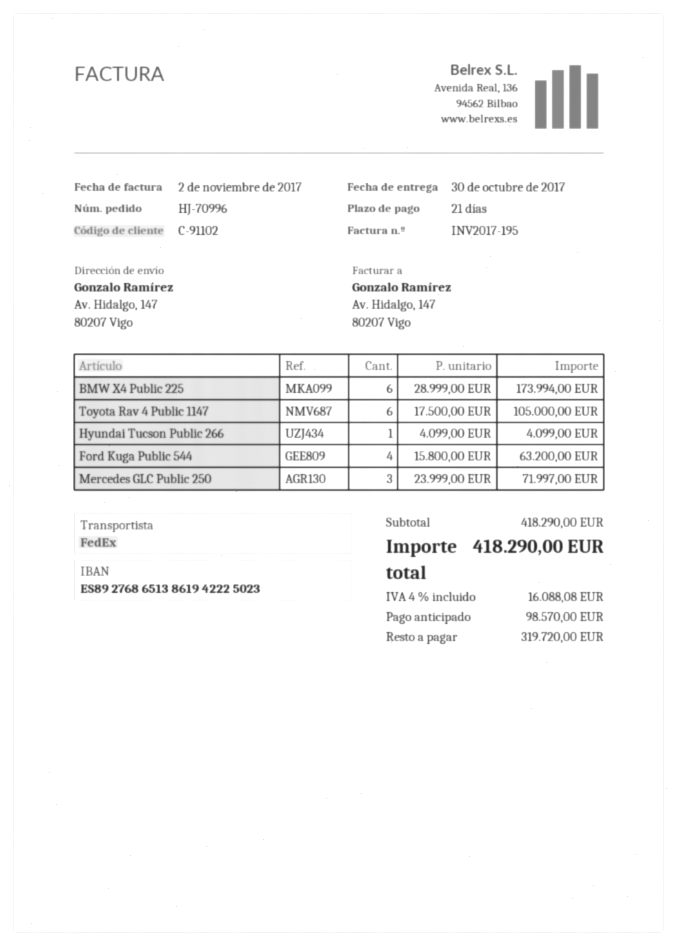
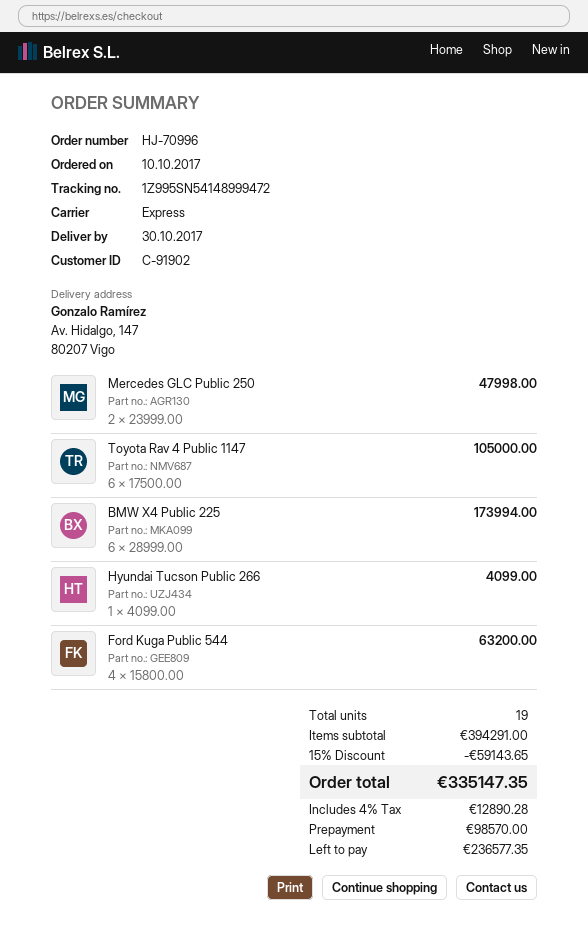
customer number: C-91102 -> C-91902
shipping method: FedEx -> express
Mercedes GLC Public 250: 3 x 23999.00 = 71997.00 -> 2 x 23999.00 = 47998.00
subtotal: 418290.00 -> 394291.00
discount: none -> 15% = 59143.65
tax: 4% = 16088.08 -> 4% = 12890.28
total: 418290.00 -> 335147.35
balance: 319720.00 -> 236577.35

